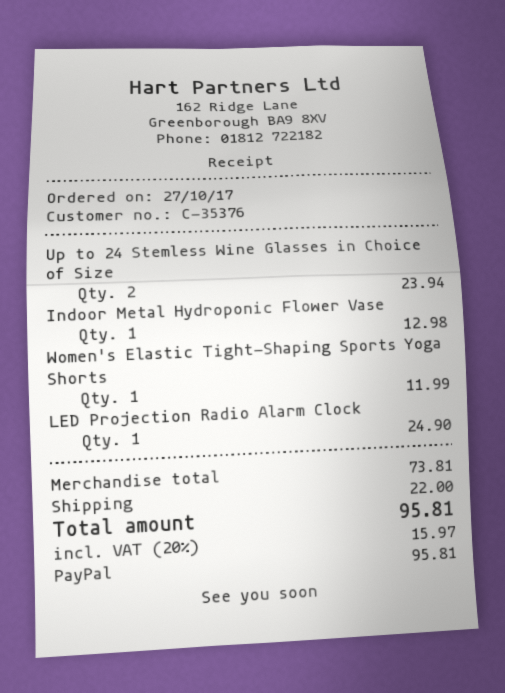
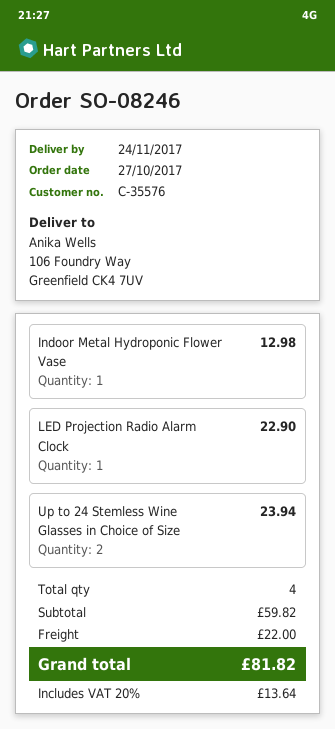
customer number: C-35376 -> C-35576
Women's Elastic Tight-Shaping Sports Yoga Shorts: 1 for 11.99 -> none
LED Projection Radio Alarm Clock: 1 for 24.90 -> 1 for 22.90
subtotal: 73.81 -> 59.82
tax: 20% = 15.97 -> 20% = 13.64
total: 95.81 -> 81.82

